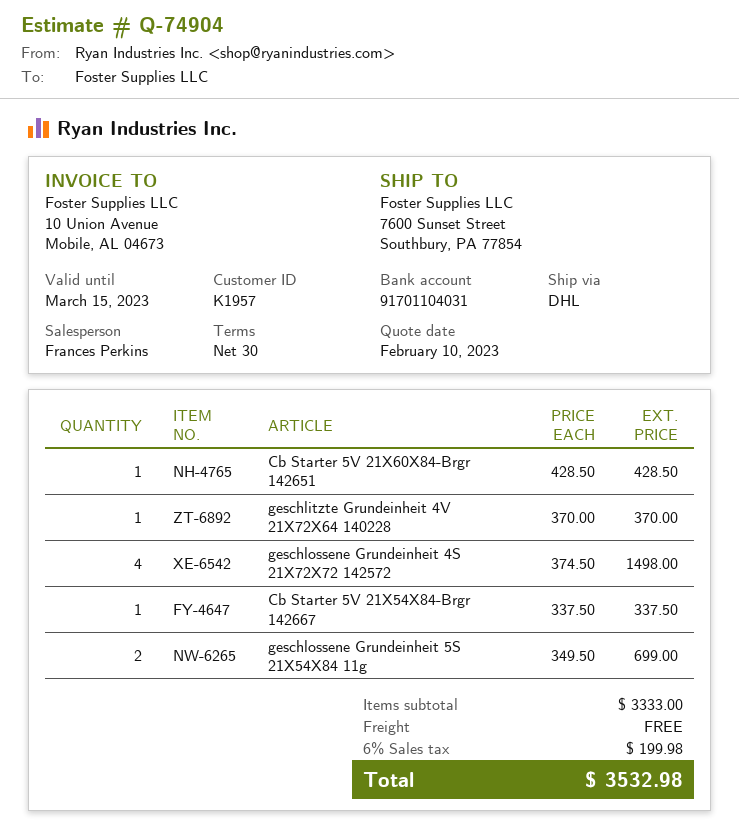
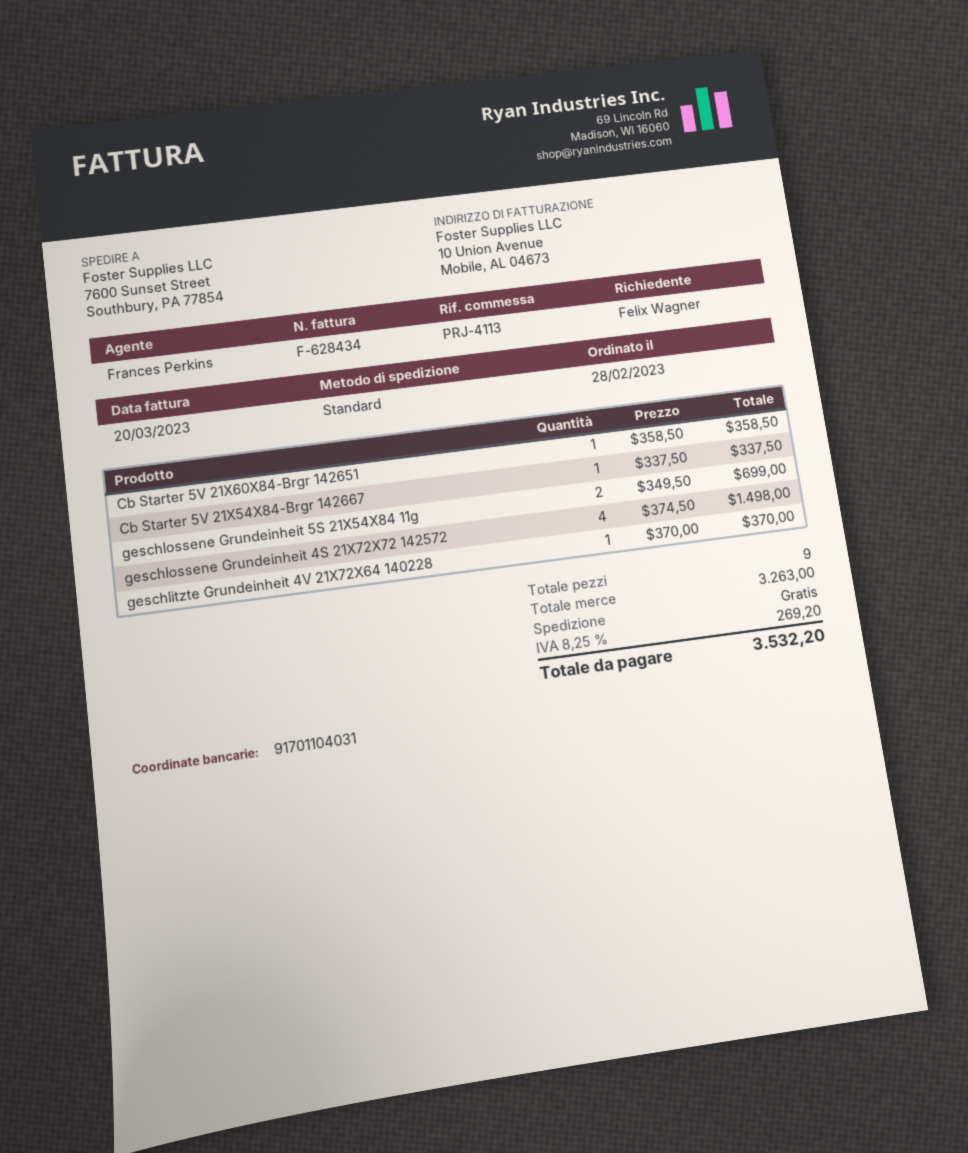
shipping method: DHL -> standard
Cb Starter 5V 21X60X84-Brgr 142651: 1 x 428.50 = 428.50 -> 1 x 358.50 = 358.50
subtotal: 3333.00 -> 3263.00
tax: 6% = 199.98 -> 8.25% = 269.20
total: 3532.98 -> 3532.20

